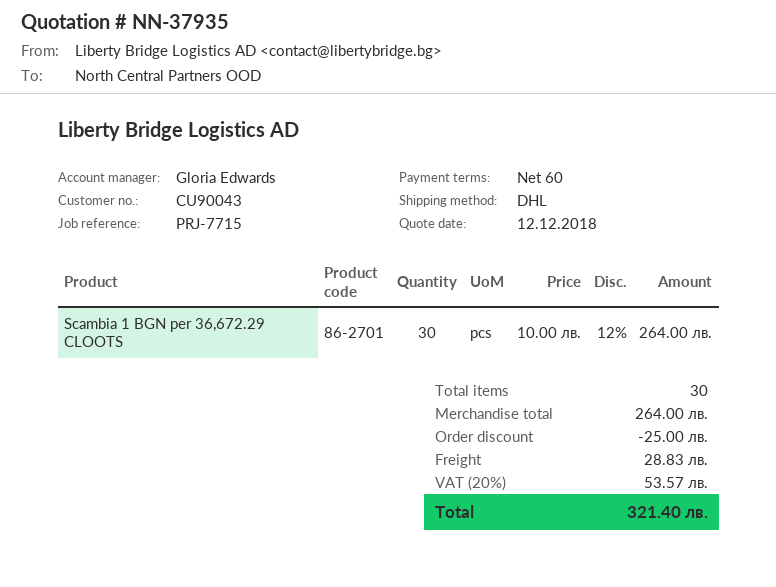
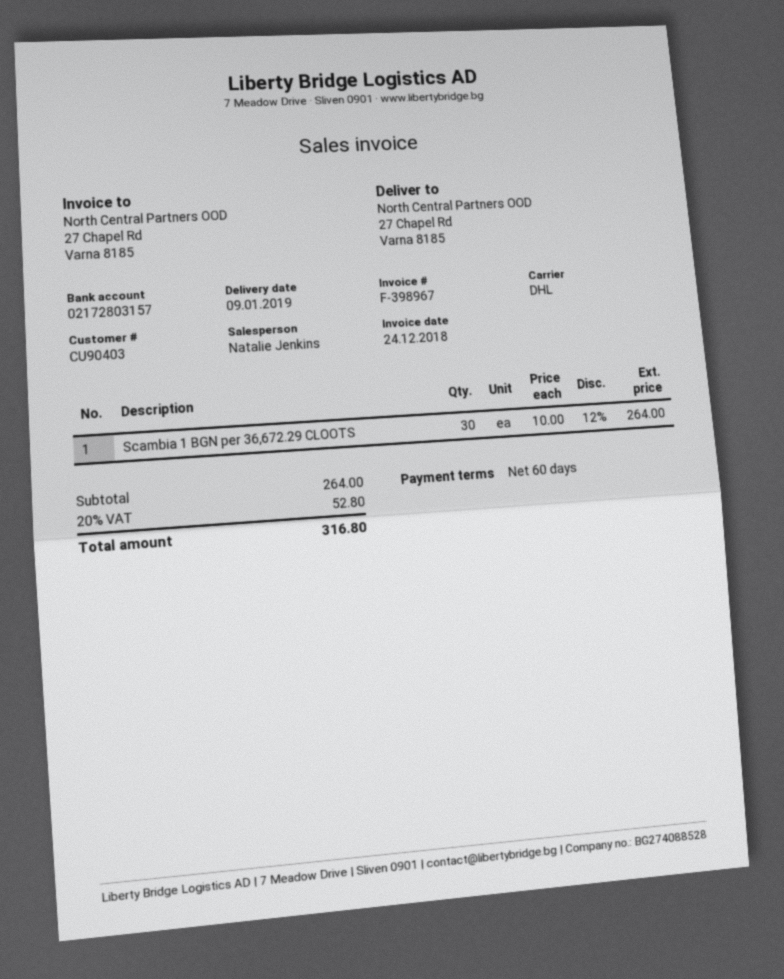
customer number: CU90043 -> CU90403
sales rep: Gloria Edwards -> Natalie Jenkins
discount: 25.00 -> none
shipping: 28.83 -> none
tax: 20% = 53.57 -> 20% = 52.80
total: 321.40 -> 316.80

